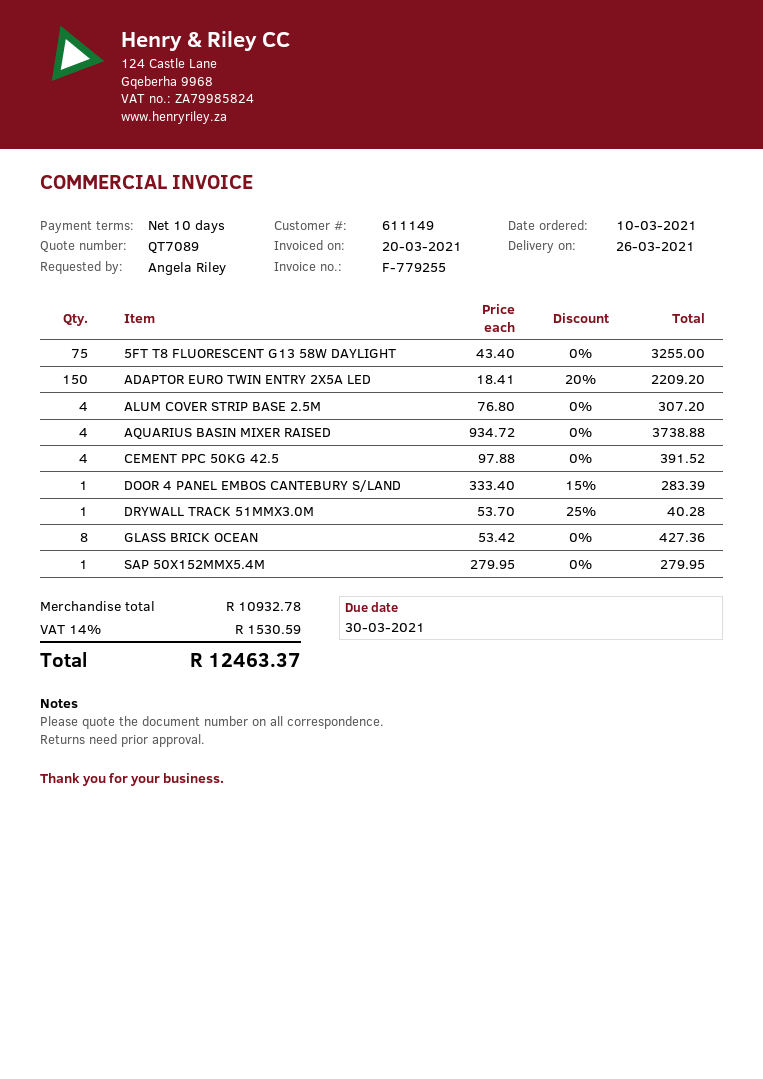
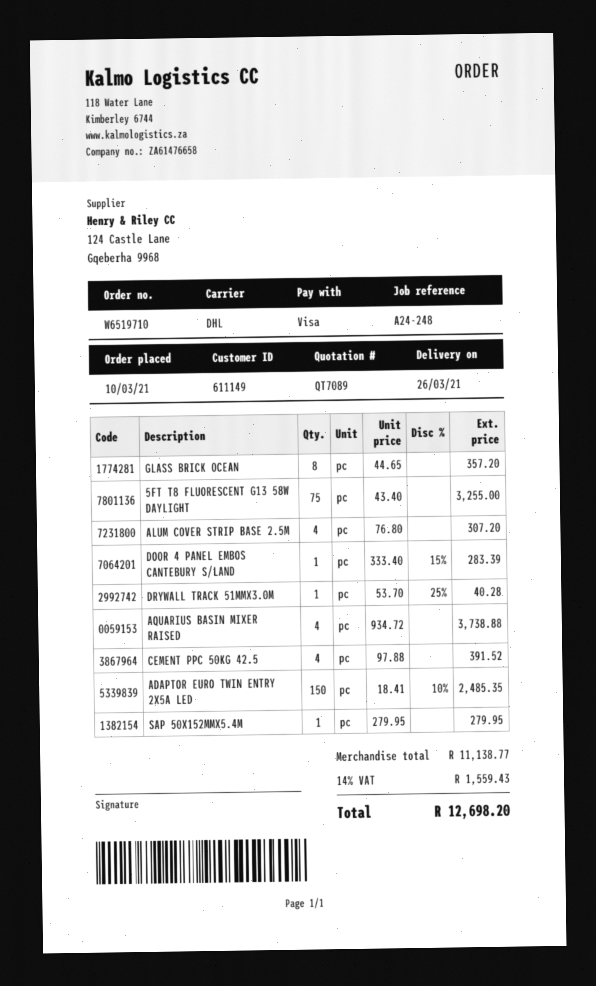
ADAPTOR EURO TWIN ENTRY 2X5A LED: 150 x 18.41 - 20% = 2209.20 -> 150 x 18.41 - 10% = 2485.35
GLASS BRICK OCEAN: 8 x 53.42 = 427.36 -> 8 x 44.65 = 357.20
subtotal: 10932.78 -> 11138.77
tax: 14% = 1530.59 -> 14% = 1559.43
total: 12463.37 -> 12698.20

